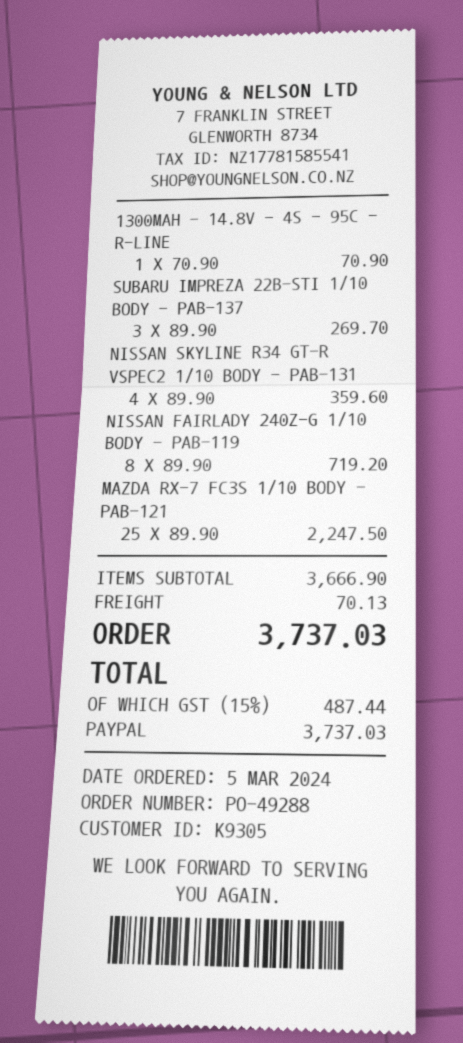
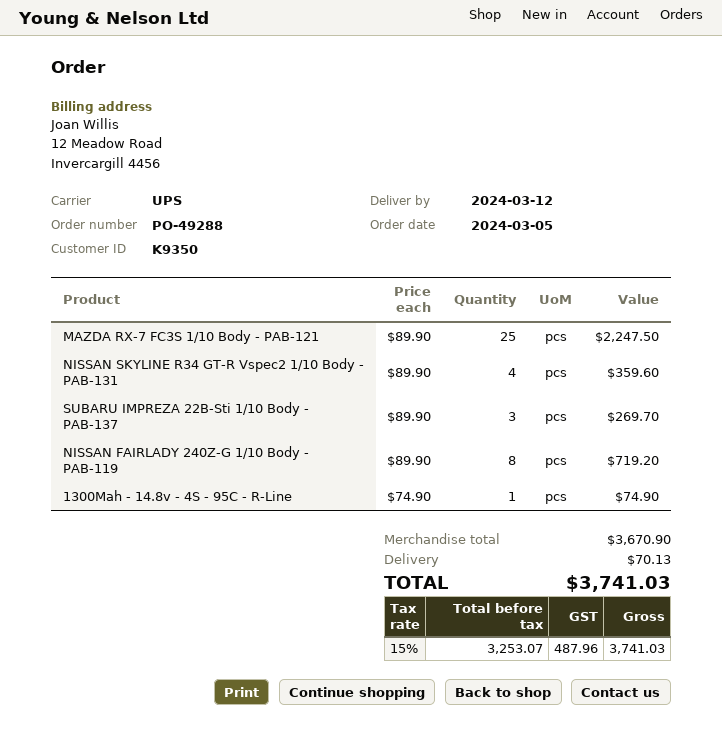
customer number: K9305 -> K9350
1300MAH - 14.8V - 4S - 95C - R-LINE: 1 x 70.90 = 70.90 -> 1 x 74.90 = 74.90
subtotal: 3666.90 -> 3670.90
tax: 15% = 487.44 -> 15% = 487.96
total: 3737.03 -> 3741.03

